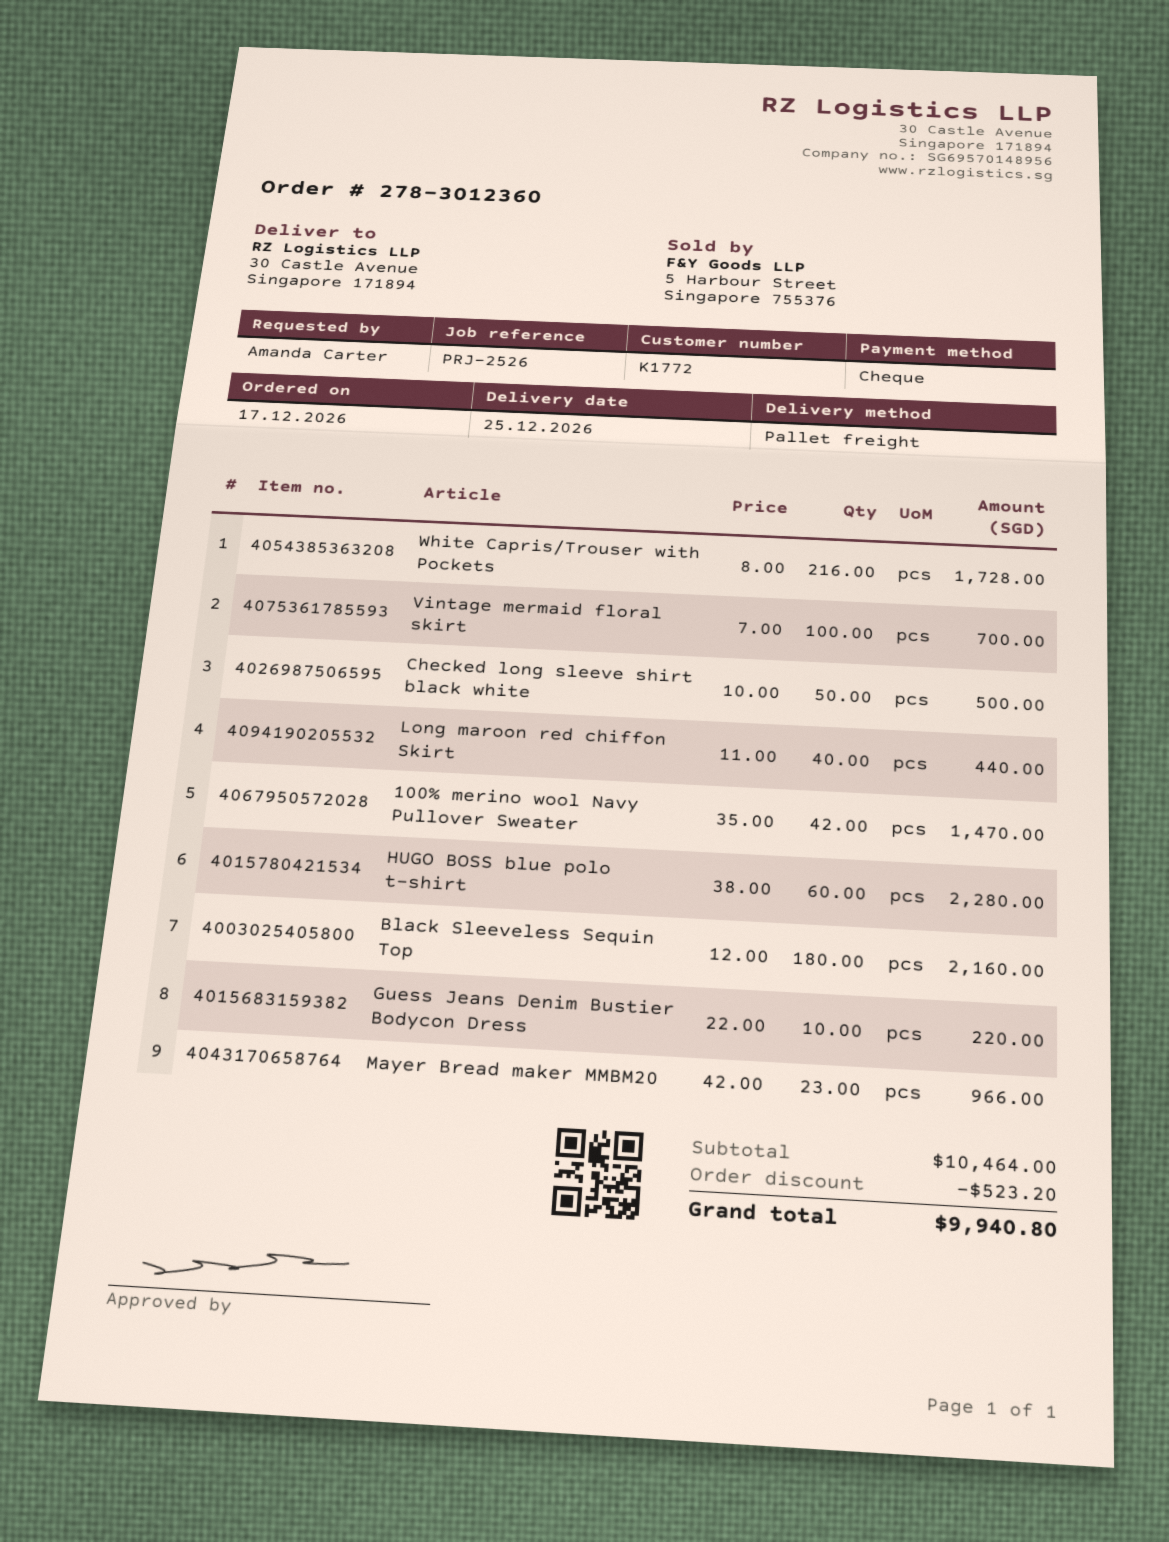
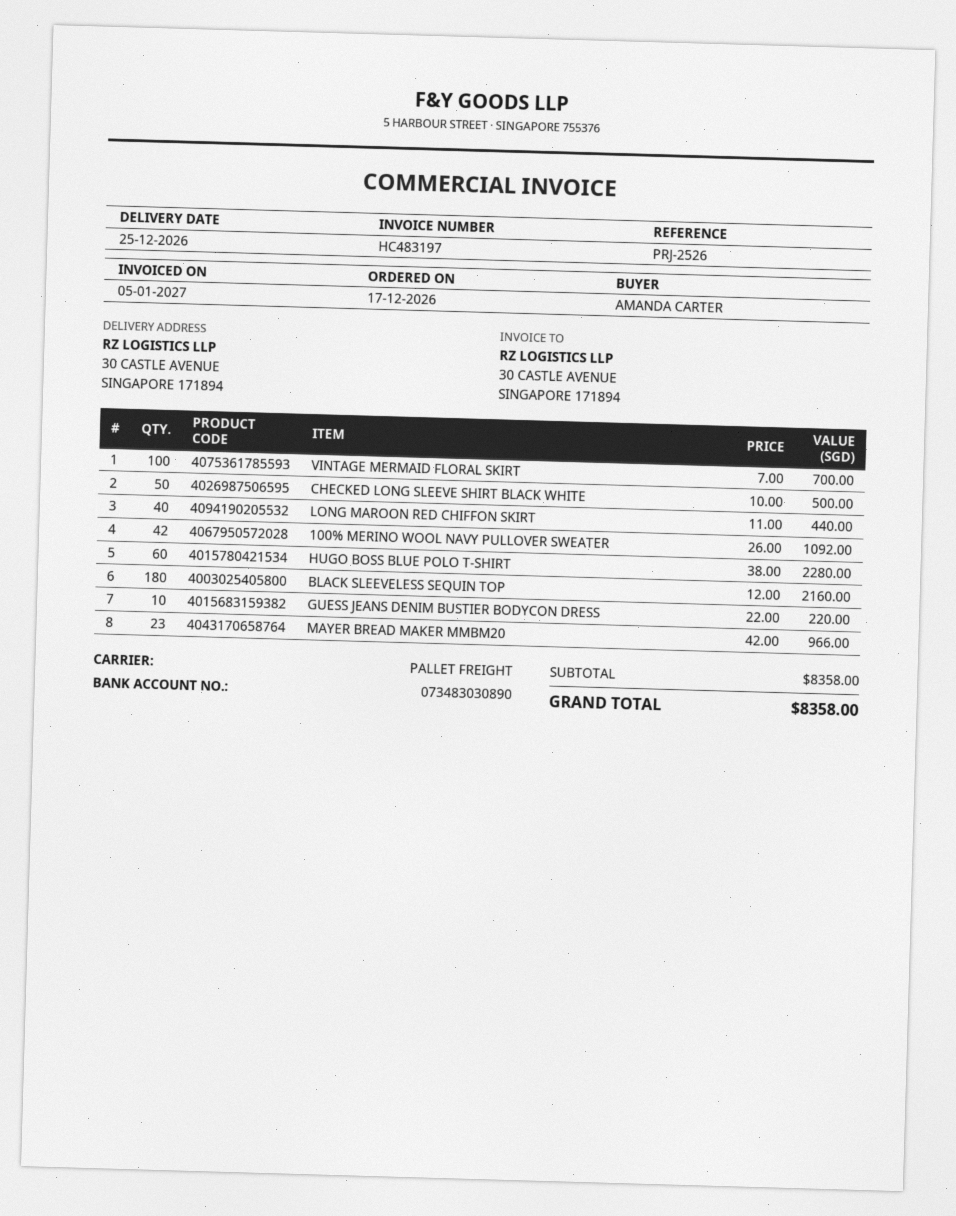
White Capris/Trouser with Pockets: 216 x 8.00 = 1728.00 -> none
100% merino wool Navy Pullover Sweater: 42 x 35.00 = 1470.00 -> 42 x 26.00 = 1092.00
subtotal: 10464.00 -> 8358.00
discount: 523.20 -> none
total: 9940.80 -> 8358.00

